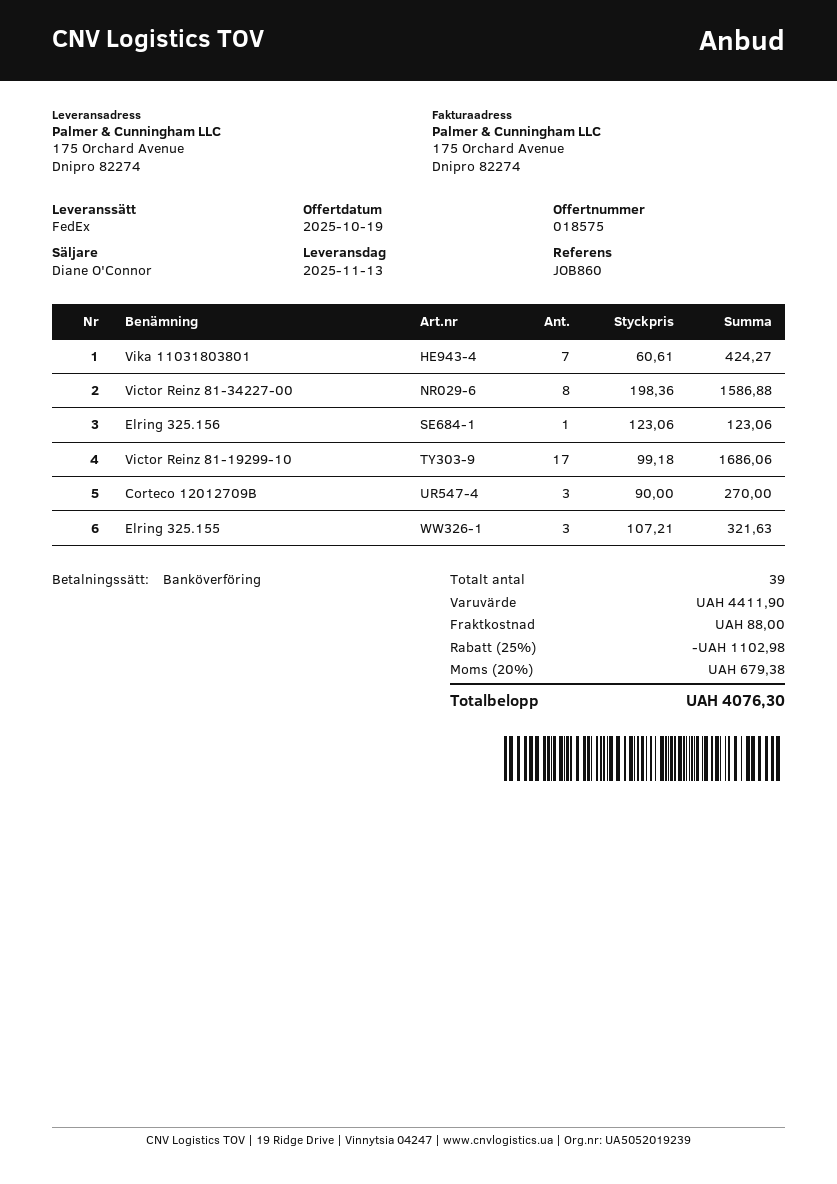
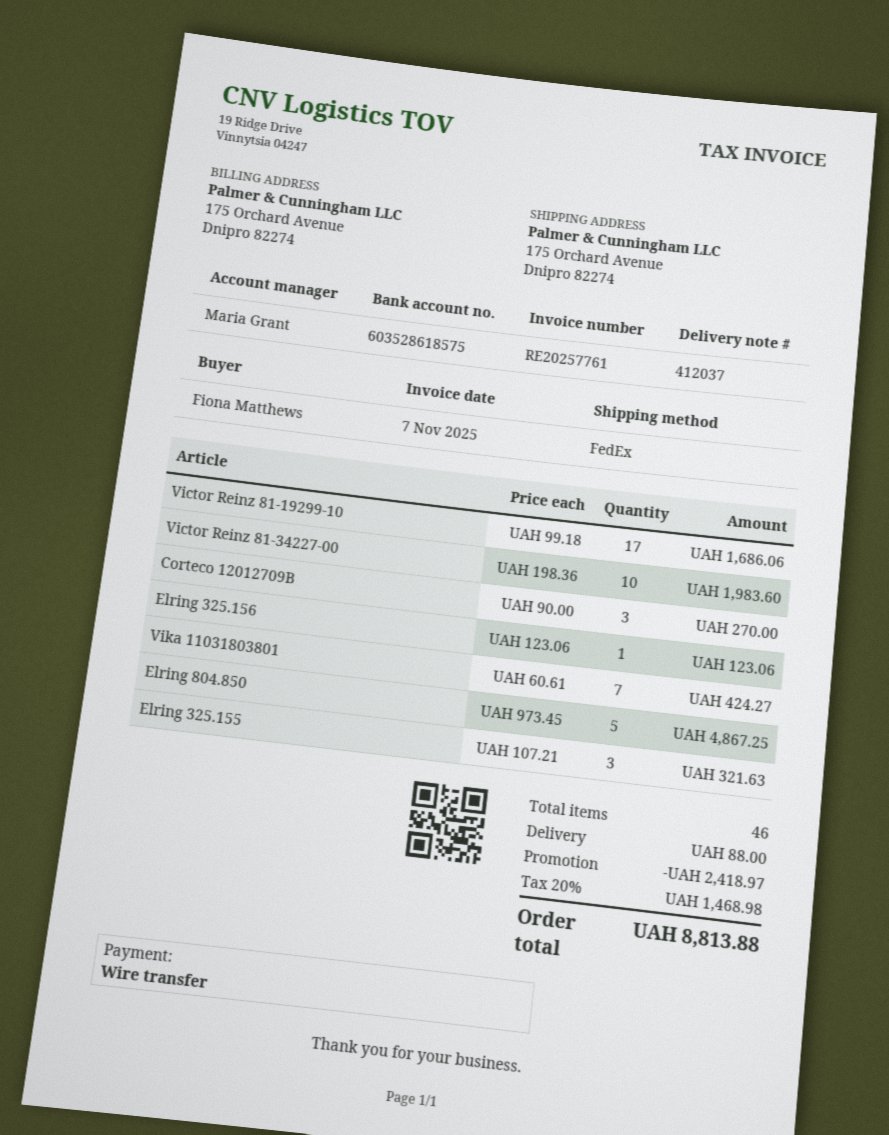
sales rep: Diane O'Connor -> Maria Grant
Victor Reinz 81-34227-00: 8 x 198.36 = 1586.88 -> 10 x 198.36 = 1983.60
Elring 804.850: none -> 5 x 973.45 = 4867.25
total quantity: 39 -> 46
discount: 1102.98 -> 2418.97
tax: 20% = 679.38 -> 20% = 1468.98
total: 4076.30 -> 8813.88

